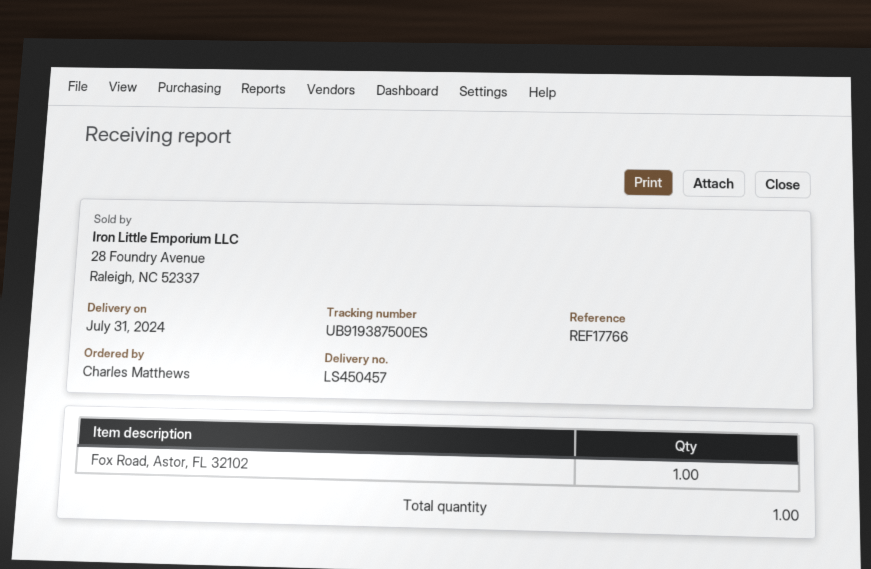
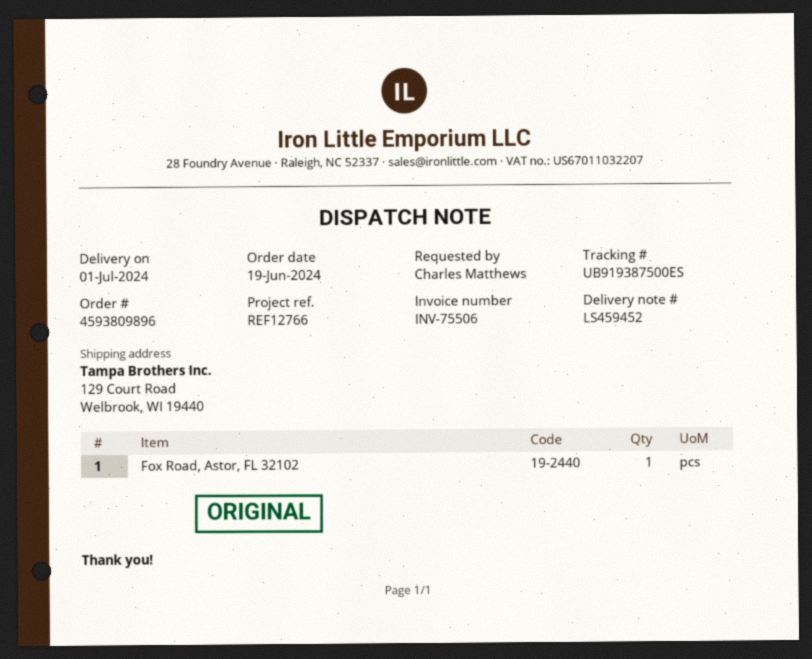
delivery note number: LS450457 -> LS459452
delivery date: 2024-07-31 -> 2024-07-01
reference: REF17766 -> REF12766

